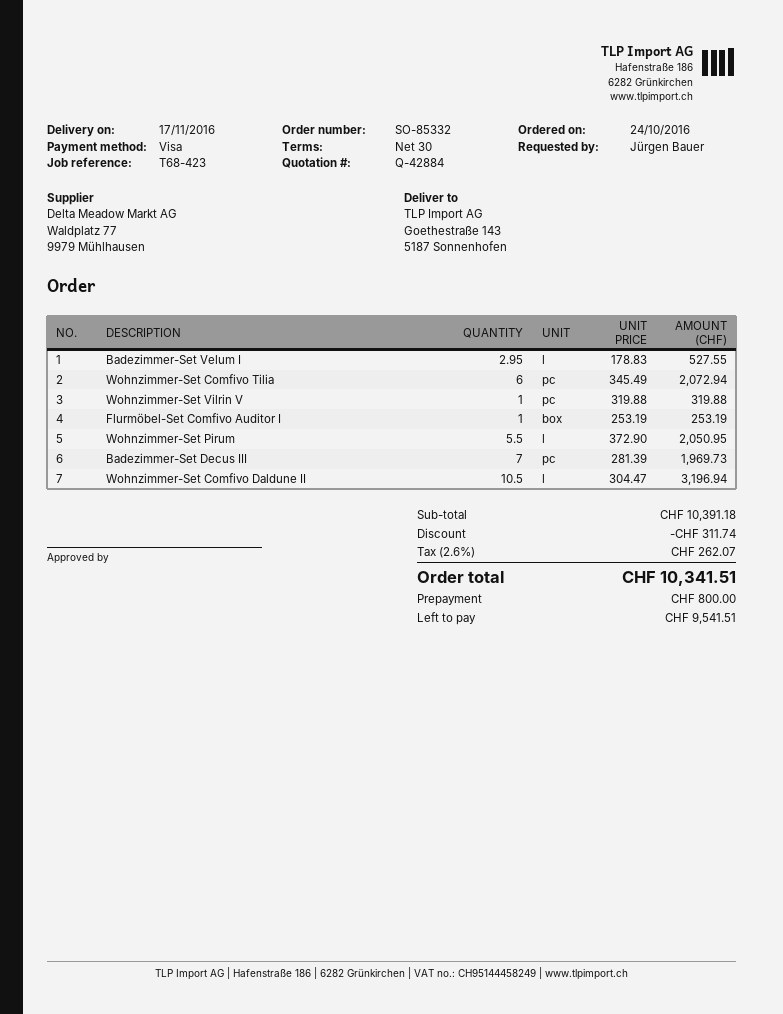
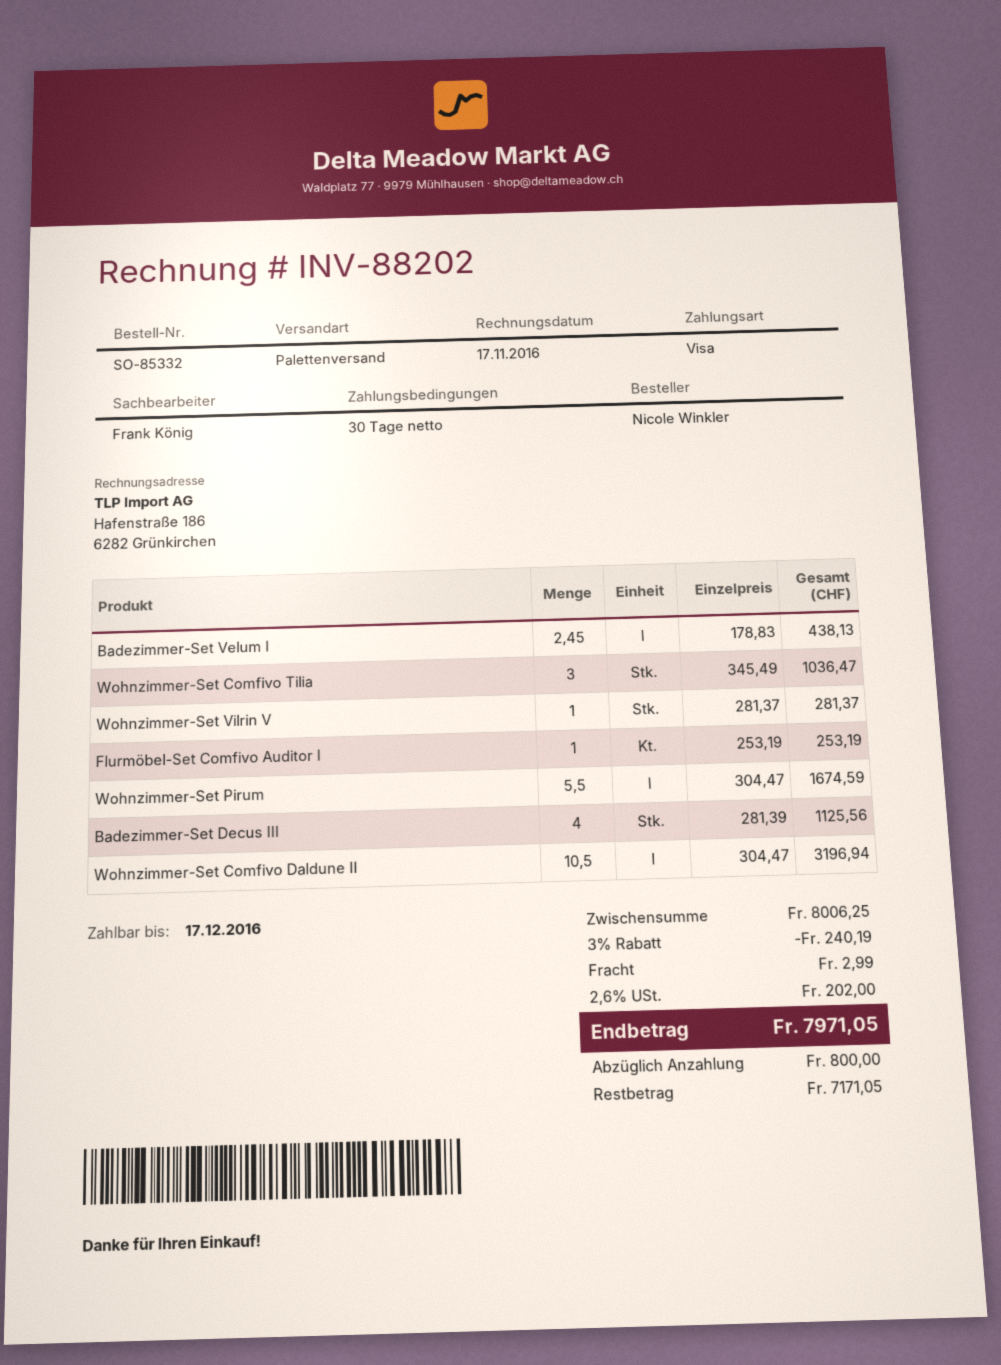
ordered by: Jürgen Bauer -> Nicole Winkler
Badezimmer-Set Velum I: 2.95 x 178.83 = 527.55 -> 2.45 x 178.83 = 438.13
Wohnzimmer-Set Comfivo Tilia: 6 x 345.49 = 2072.94 -> 3 x 345.49 = 1036.47
Wohnzimmer-Set Vilrin V: 1 x 319.88 = 319.88 -> 1 x 281.37 = 281.37
Wohnzimmer-Set Pirum: 5.5 x 372.90 = 2050.95 -> 5.5 x 304.47 = 1674.59
Badezimmer-Set Decus III: 7 x 281.39 = 1969.73 -> 4 x 281.39 = 1125.56
subtotal: 10391.18 -> 8006.25
discount: 311.74 -> 240.19
shipping: none -> 2.99
tax: 2.6% = 262.07 -> 2.6% = 202.00
total: 10341.51 -> 7971.05
balance: 9541.51 -> 7171.05

